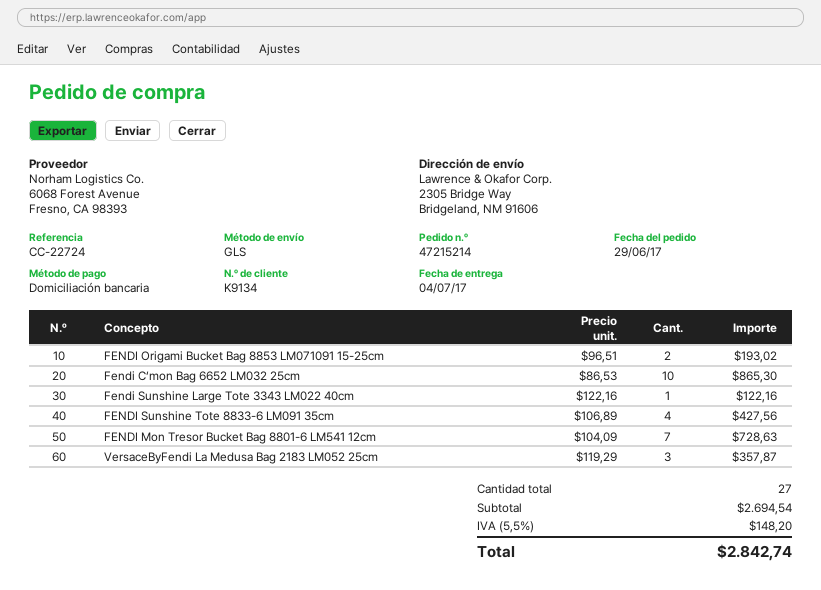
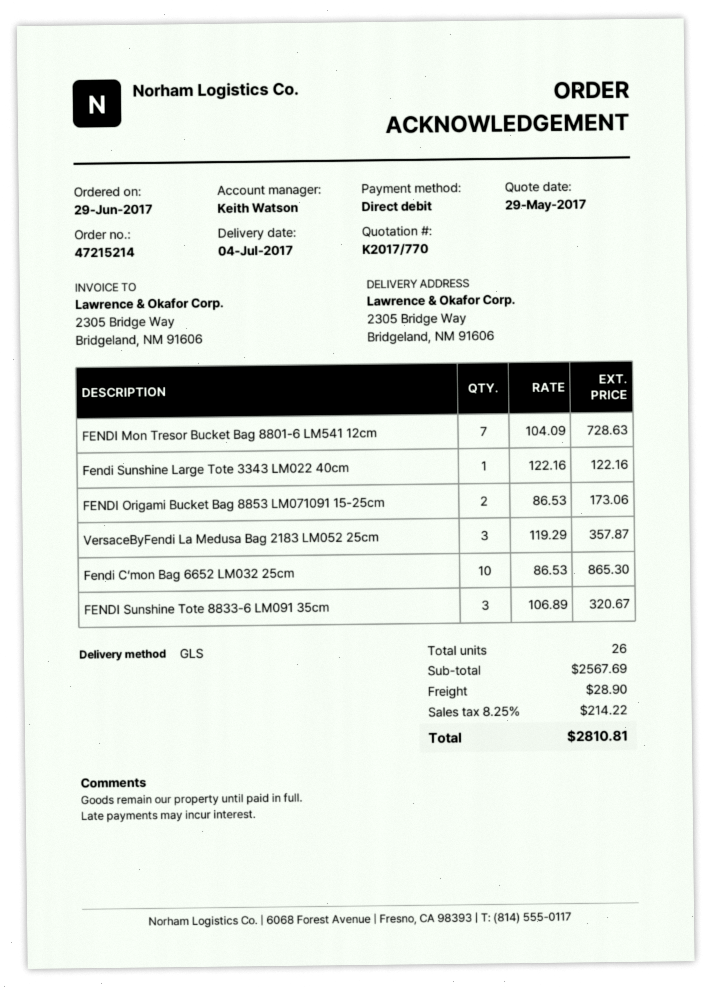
FENDI Origami Bucket Bag 8853 LM071091 15-25cm: 2 x 96.51 = 193.02 -> 2 x 86.53 = 173.06
FENDI Sunshine Tote 8833-6 LM091 35cm: 4 x 106.89 = 427.56 -> 3 x 106.89 = 320.67
total quantity: 27 -> 26
subtotal: 2694.54 -> 2567.69
shipping: none -> 28.90
tax: 5.5% = 148.20 -> 8.25% = 214.22
total: 2842.74 -> 2810.81

